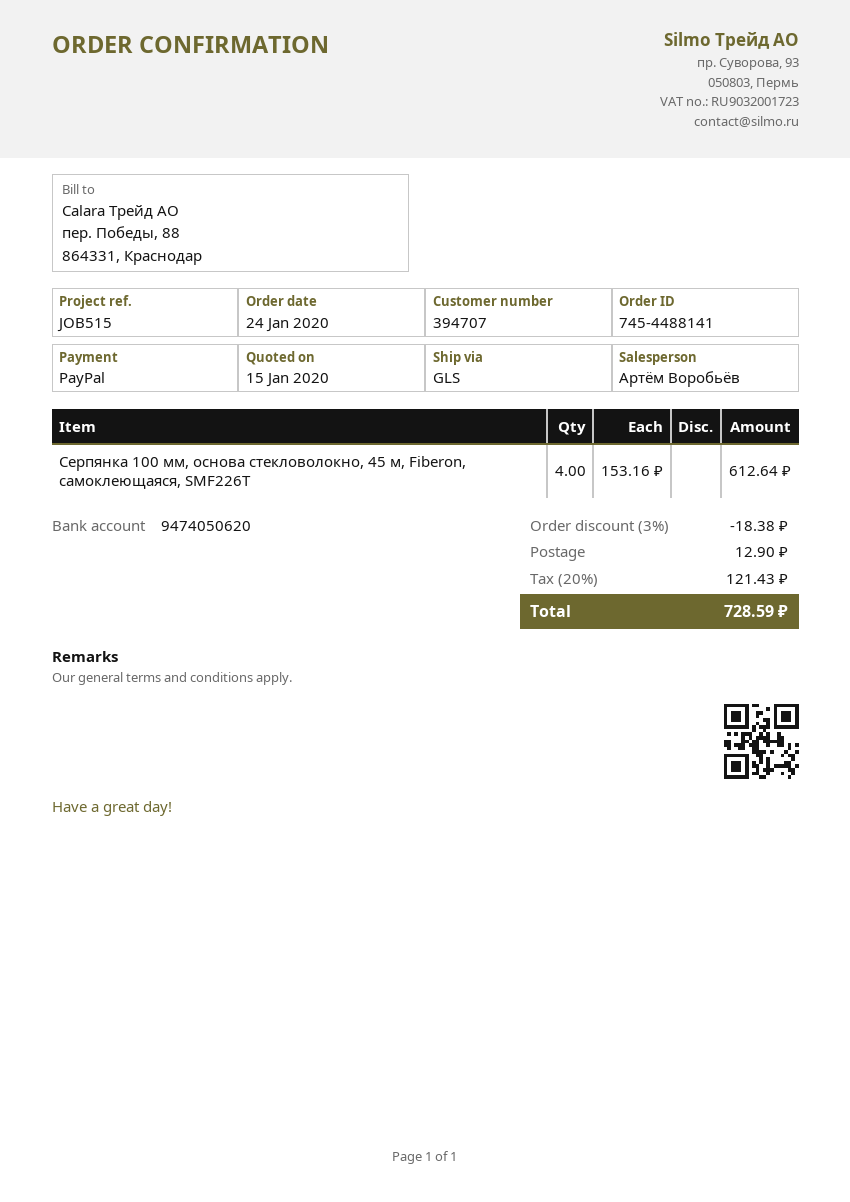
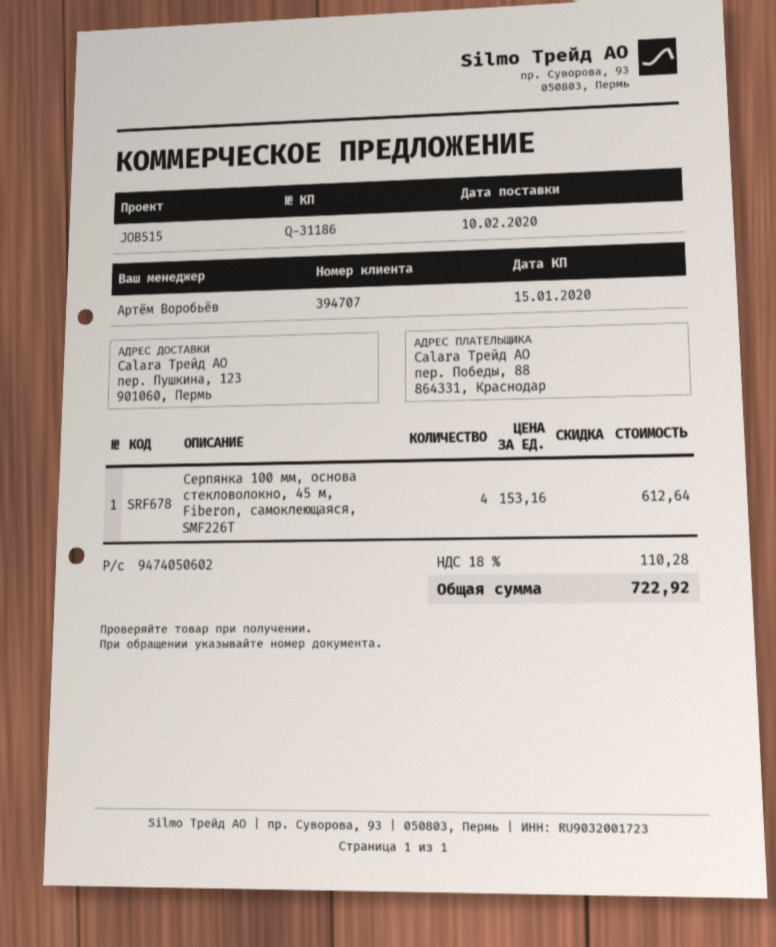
bank account: 9474050620 -> 9474050602
discount: 3% = 18.38 -> none
shipping: 12.90 -> none
tax: 20% = 121.43 -> 18% = 110.28
total: 728.59 -> 722.92

